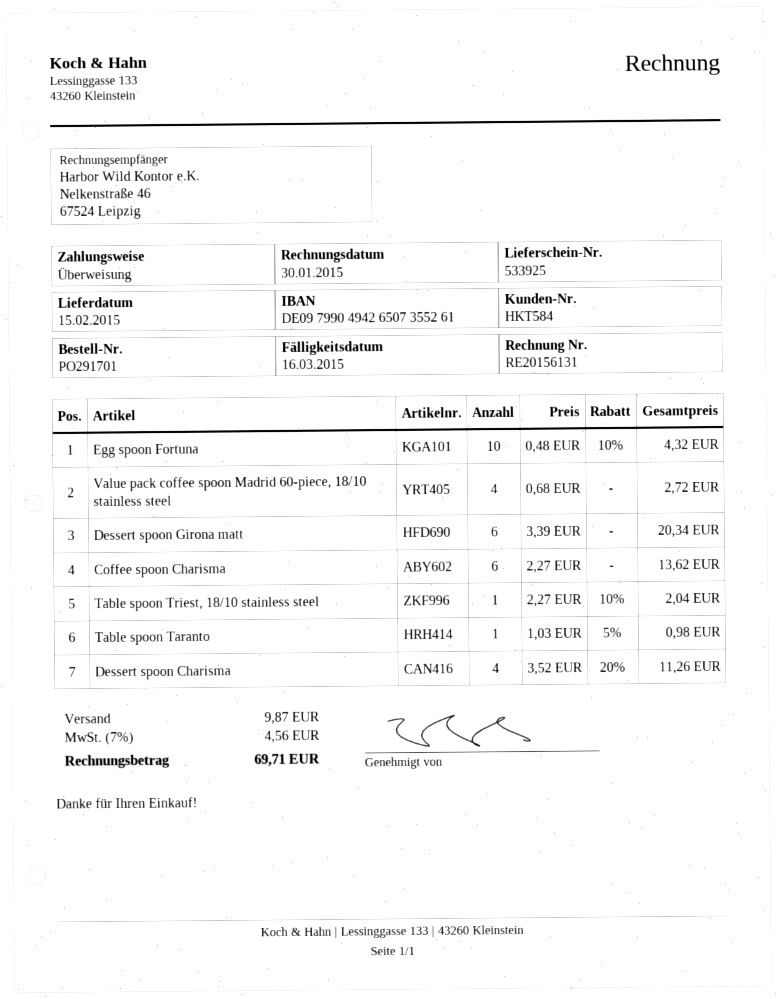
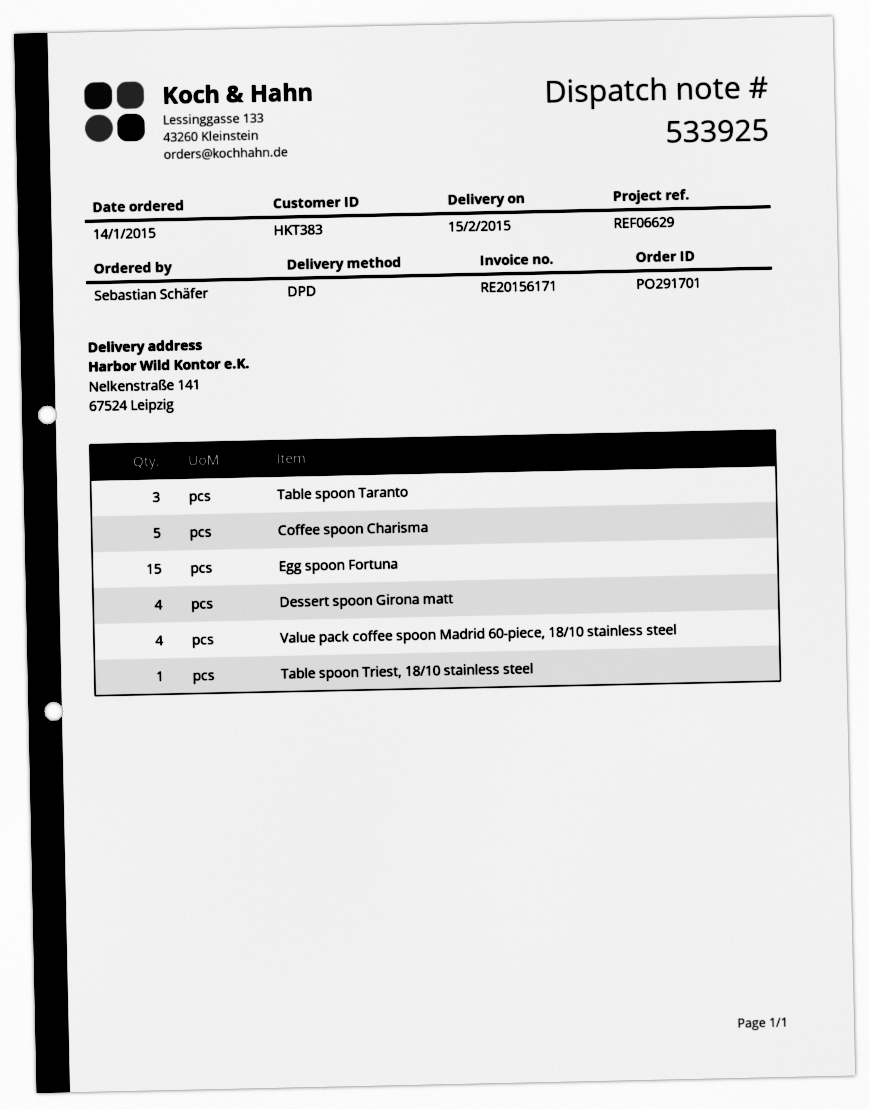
invoice number: RE20156131 -> RE20156171
customer number: HKT584 -> HKT383
Egg spoon Fortuna: 10 -> 15
Dessert spoon Girona matt: 6 -> 4
Coffee spoon Charisma: 6 -> 5
Table spoon Taranto: 1 -> 3
Dessert spoon Charisma: 4 -> none

